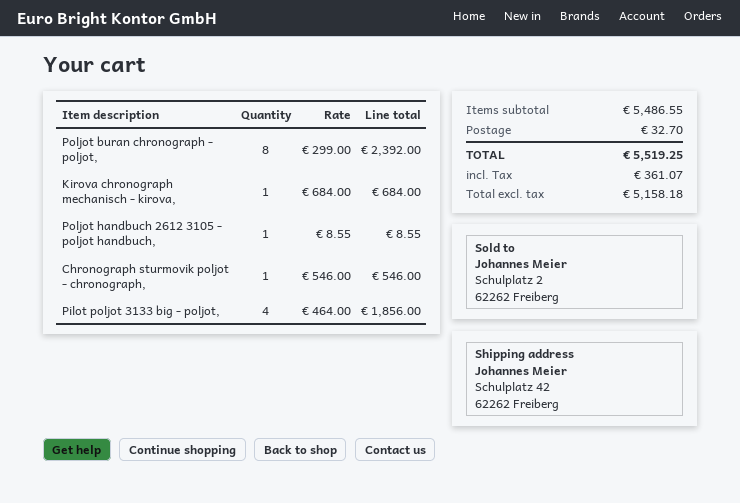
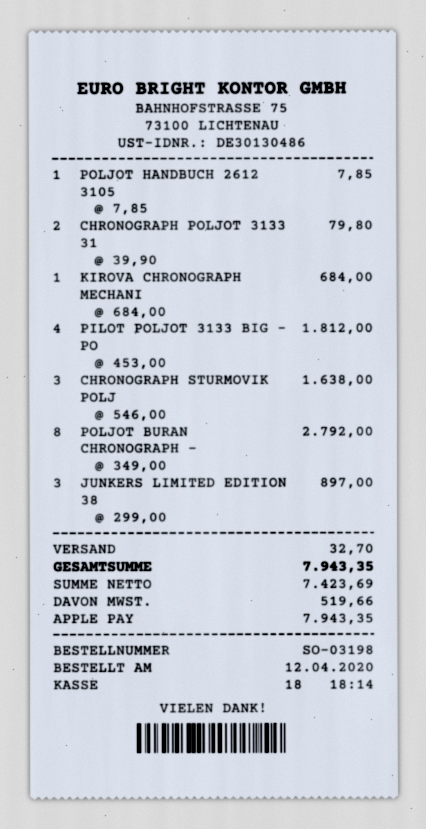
Poljot buran chronograph - poljot,: 8 x 299.00 = 2392.00 -> 8 x 349.00 = 2792.00
Poljot handbuch 2612 3105 - poljot handbuch,: 1 x 8.55 = 8.55 -> 1 x 7.85 = 7.85
Chronograph sturmovik poljot - chronograph,: 1 x 546.00 = 546.00 -> 3 x 546.00 = 1638.00
Pilot poljot 3133 big - poljot,: 4 x 464.00 = 1856.00 -> 4 x 453.00 = 1812.00
CHRONOGRAPH POLJOT 3133 31: none -> 2 x 39.90 = 79.80
JUNKERS LIMITED EDITION 38: none -> 3 x 299.00 = 897.00
net: 5158.18 -> 7423.69
tax: 361.07 -> 519.66
total: 5519.25 -> 7943.35

